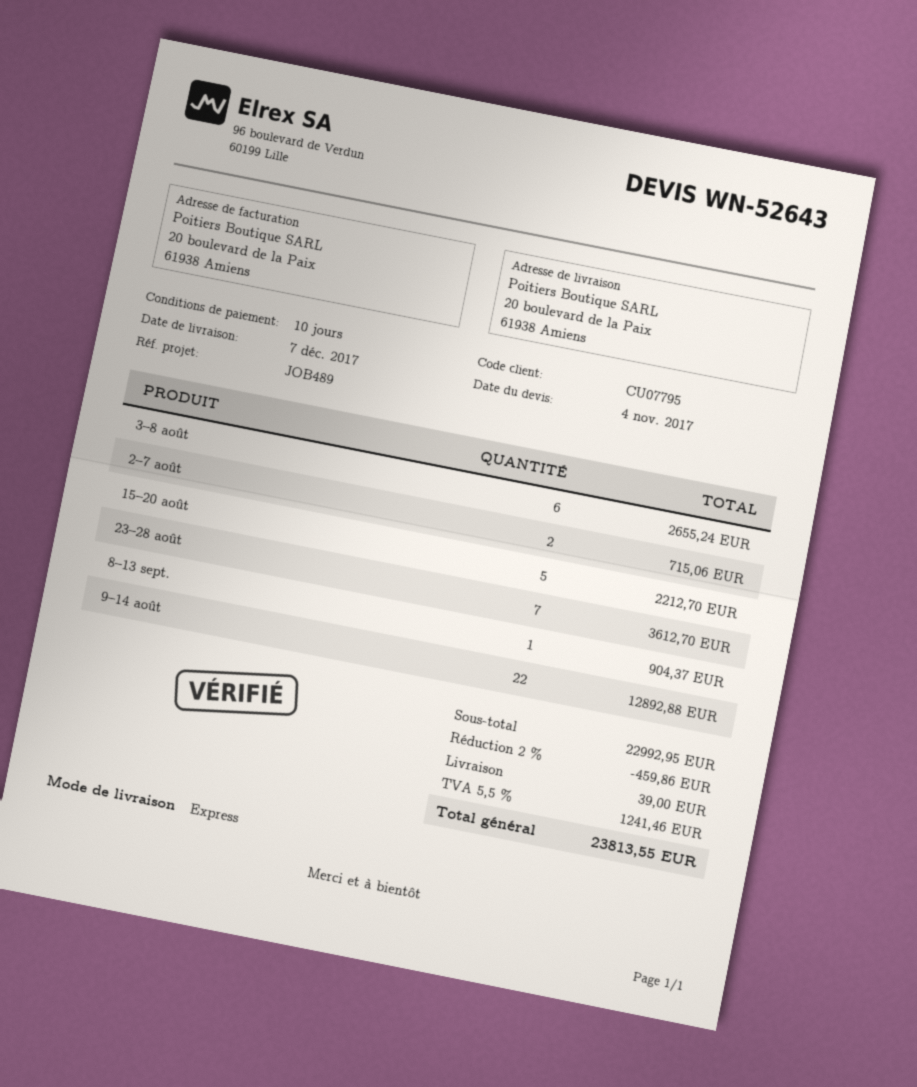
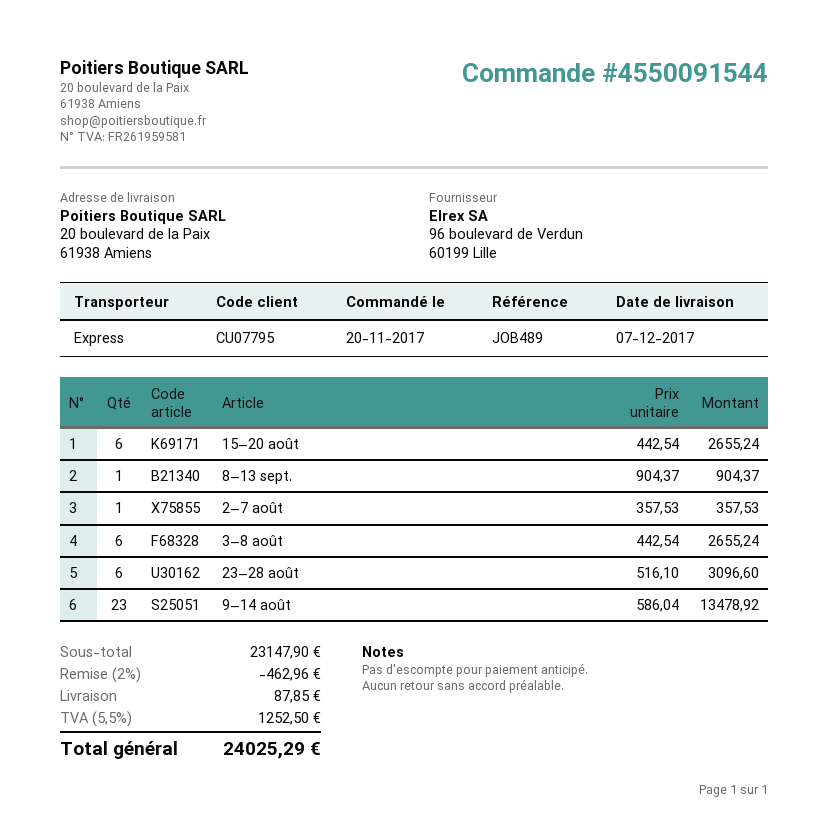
2–7 août: 2 for 715.06 -> 1 for 357.53
15–20 août: 5 for 2212.70 -> 6 for 2655.24
23–28 août: 7 for 3612.70 -> 6 for 3096.60
9–14 août: 22 for 12892.88 -> 23 for 13478.92
subtotal: 22992.95 -> 23147.90
discount: 2% = 459.86 -> 2% = 462.96
shipping: 39.00 -> 87.85
tax: 5.5% = 1241.46 -> 5.5% = 1252.50
total: 23813.55 -> 24025.29

